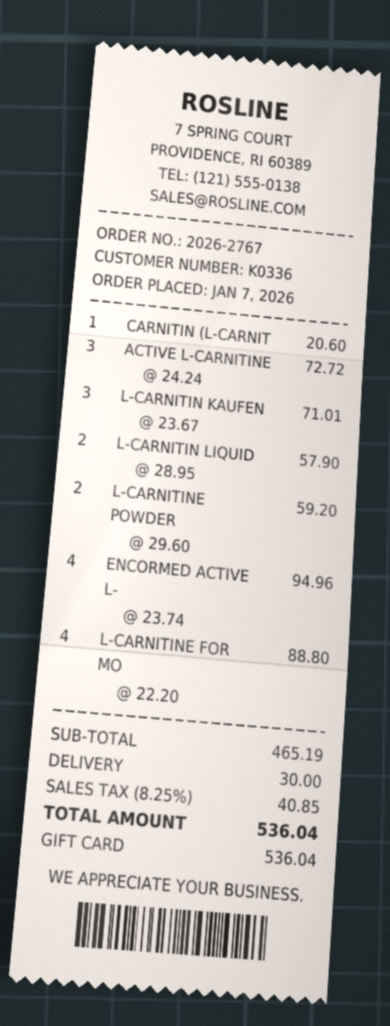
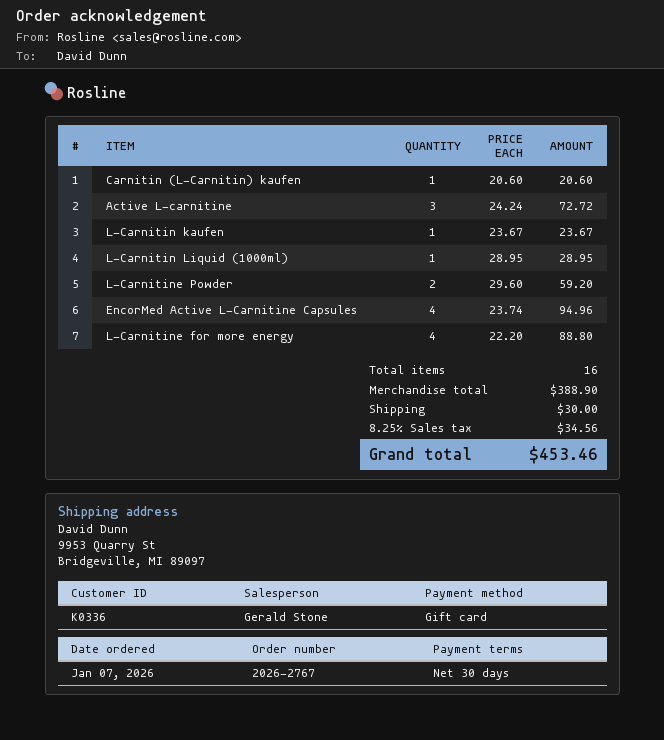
L-CARNITIN KAUFEN: 3 x 23.67 = 71.01 -> 1 x 23.67 = 23.67
L-CARNITIN LIQUID: 2 x 28.95 = 57.90 -> 1 x 28.95 = 28.95
subtotal: 465.19 -> 388.90
tax: 8.25% = 40.85 -> 8.25% = 34.56
total: 536.04 -> 453.46

